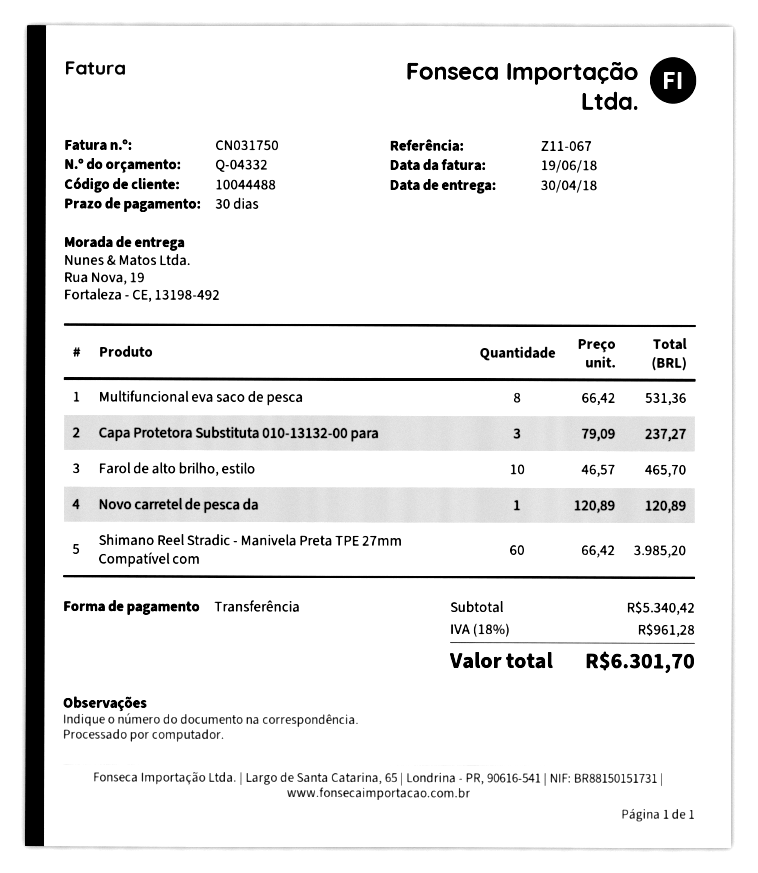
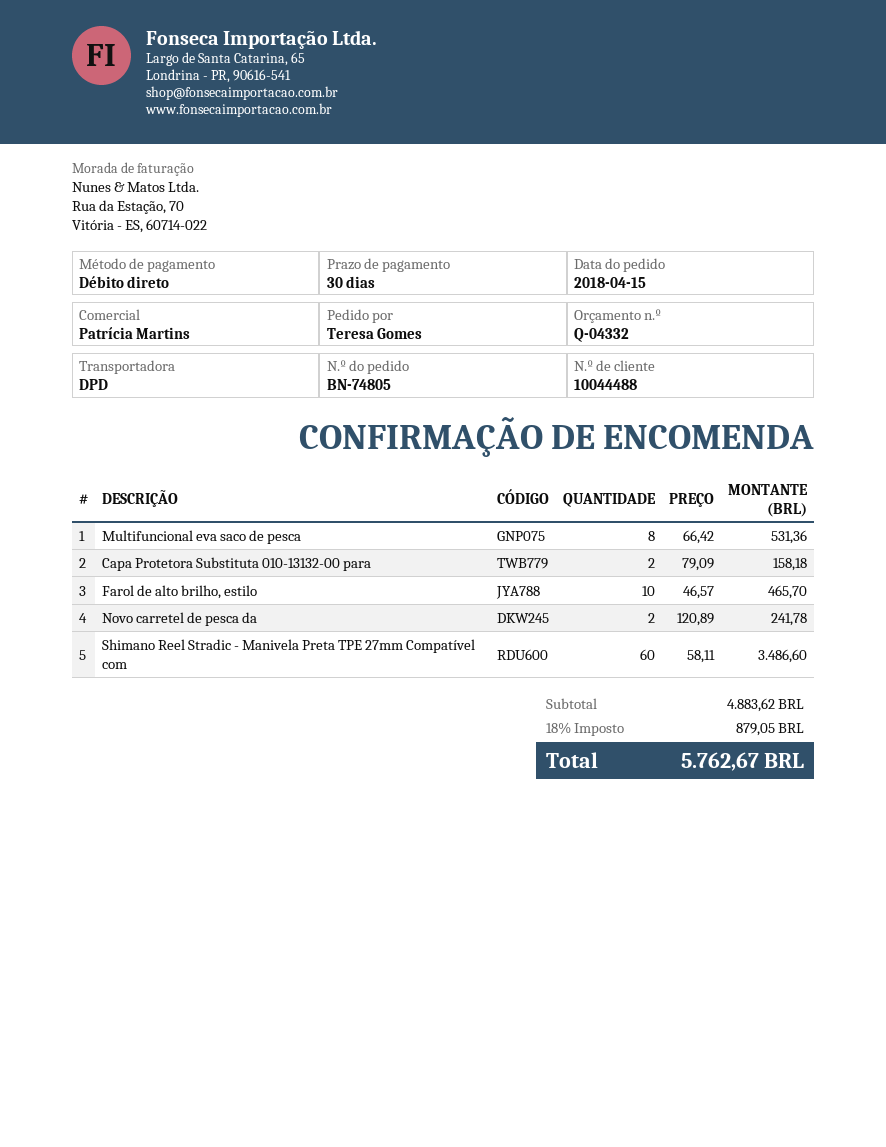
payment method: bank transfer -> direct debit
Capa Protetora Substituta 010-13132-00 para: 3 x 79.09 = 237.27 -> 2 x 79.09 = 158.18
Novo carretel de pesca da: 1 x 120.89 = 120.89 -> 2 x 120.89 = 241.78
Shimano Reel Stradic - Manivela Preta TPE 27mm Compatível com: 60 x 66.42 = 3985.20 -> 60 x 58.11 = 3486.60
subtotal: 5340.42 -> 4883.62
tax: 18% = 961.28 -> 18% = 879.05
total: 6301.70 -> 5762.67

